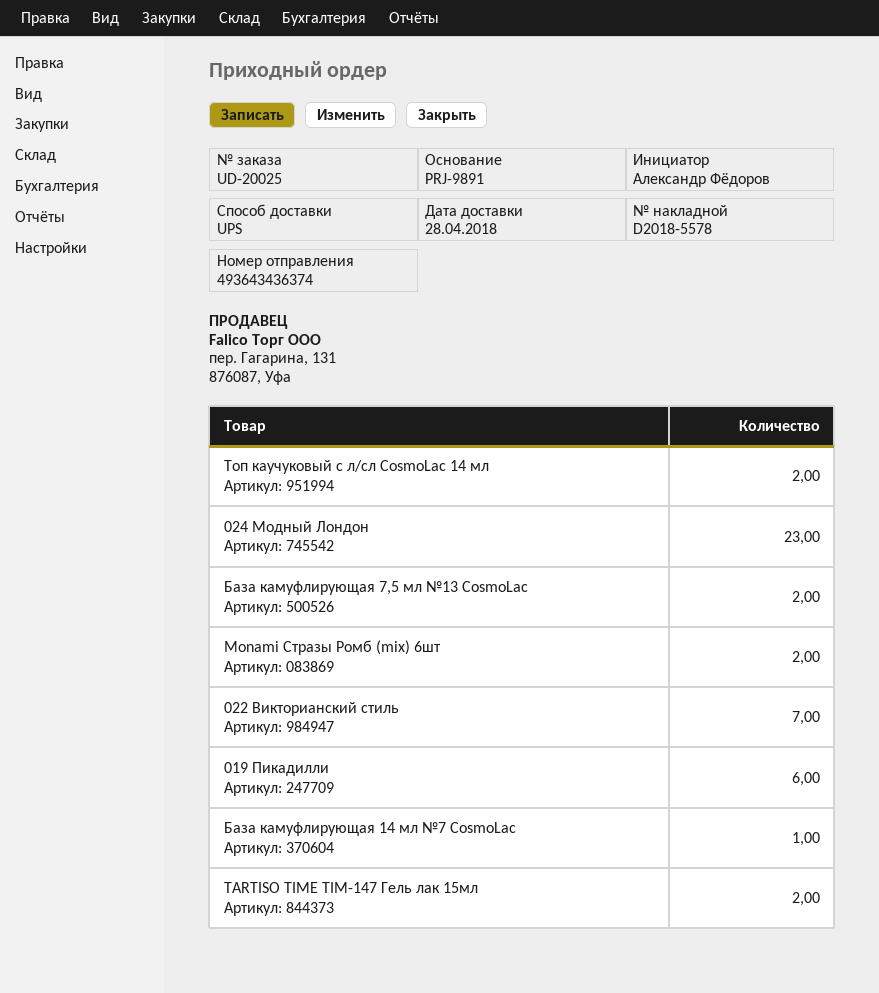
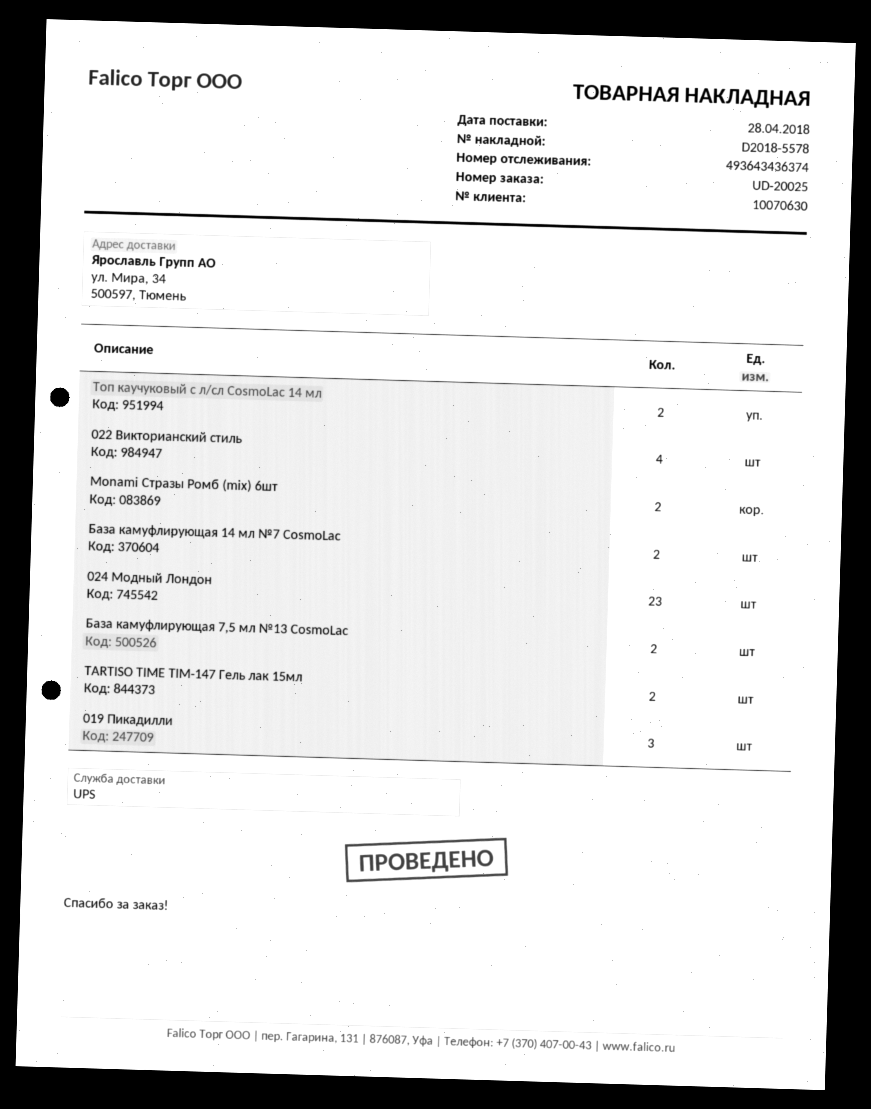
022 Викторианский стиль: 7 -> 4
019 Пикадилли: 6 -> 3
База камуфлирующая 14 мл №7 CosmoLac: 1 -> 2

